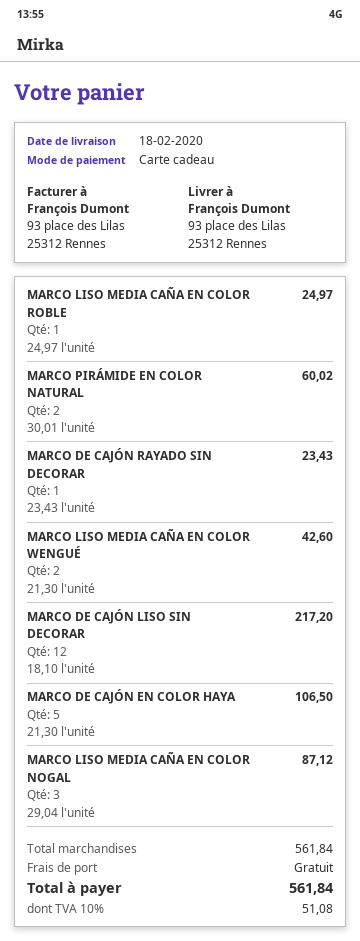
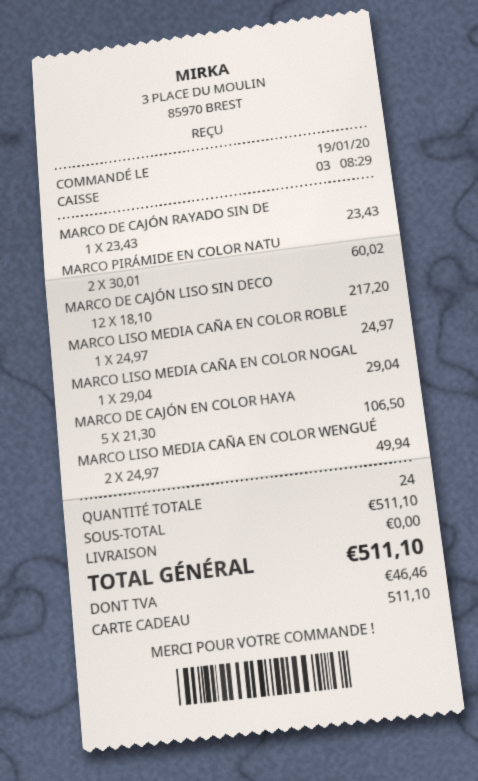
MARCO LISO MEDIA CAÑA EN COLOR WENGUÉ: 2 x 21.30 = 42.60 -> 2 x 24.97 = 49.94
MARCO LISO MEDIA CAÑA EN COLOR NOGAL: 3 x 29.04 = 87.12 -> 1 x 29.04 = 29.04
subtotal: 561.84 -> 511.10
tax: 51.08 -> 46.46
total: 561.84 -> 511.10

